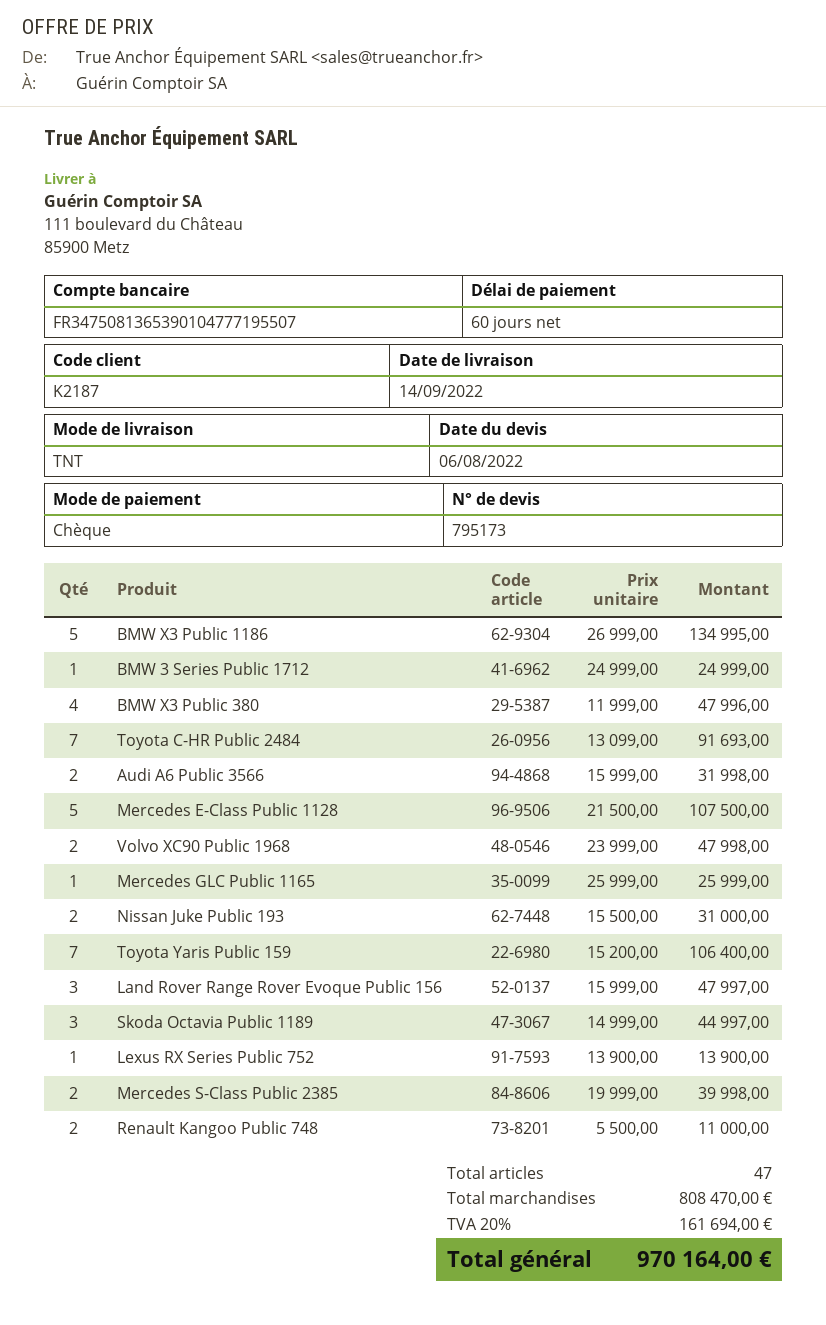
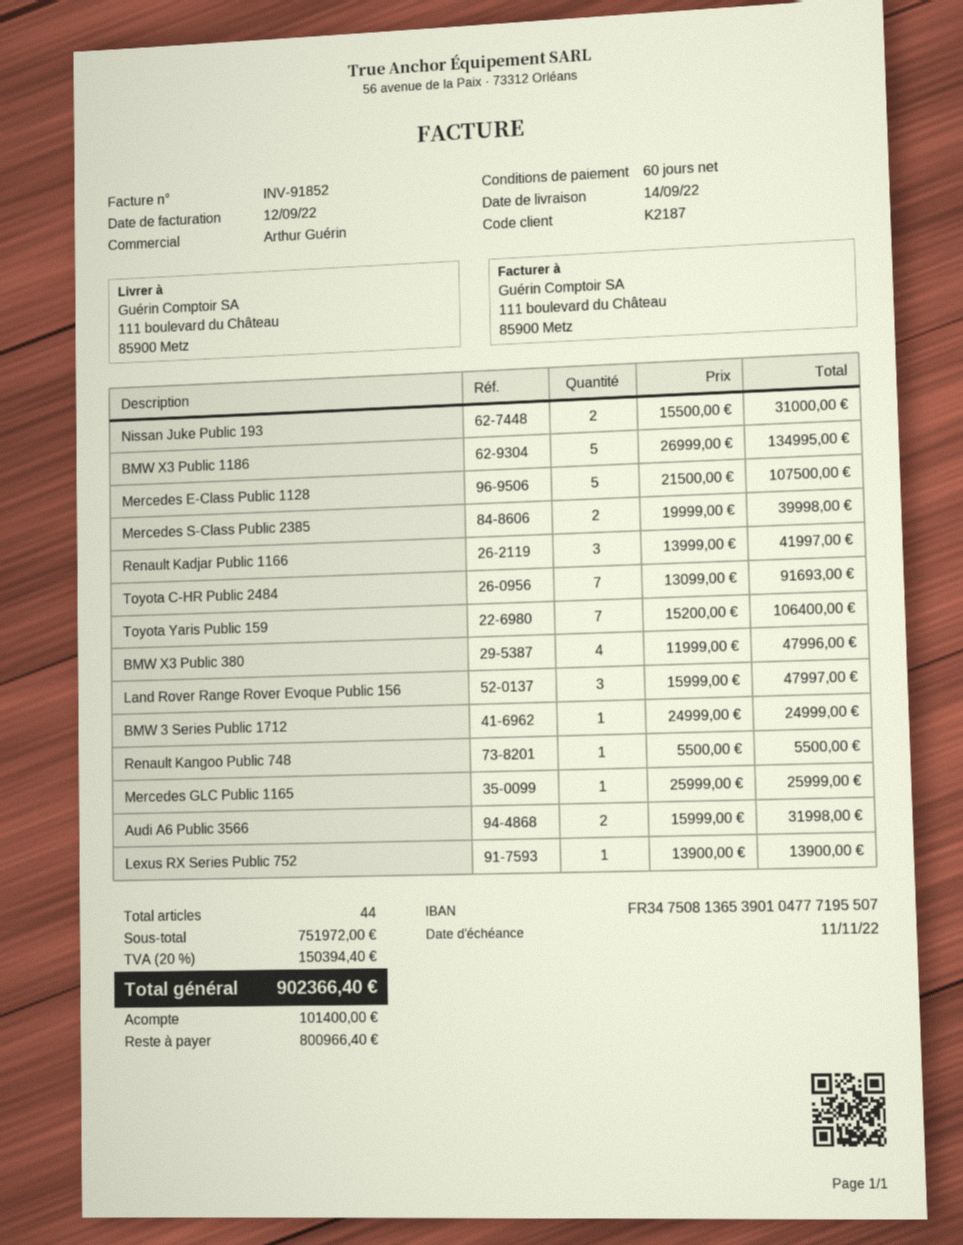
Volvo XC90 Public 1968: 2 x 23999.00 = 47998.00 -> none
Skoda Octavia Public 1189: 3 x 14999.00 = 44997.00 -> none
Renault Kangoo Public 748: 2 x 5500.00 = 11000.00 -> 1 x 5500.00 = 5500.00
Renault Kadjar Public 1166: none -> 3 x 13999.00 = 41997.00
total quantity: 47 -> 44
subtotal: 808470.00 -> 751972.00
tax: 20% = 161694.00 -> 20% = 150394.40
total: 970164.00 -> 902366.40

